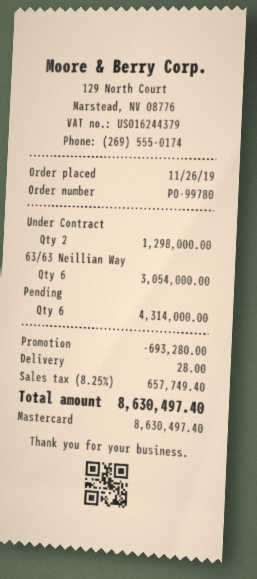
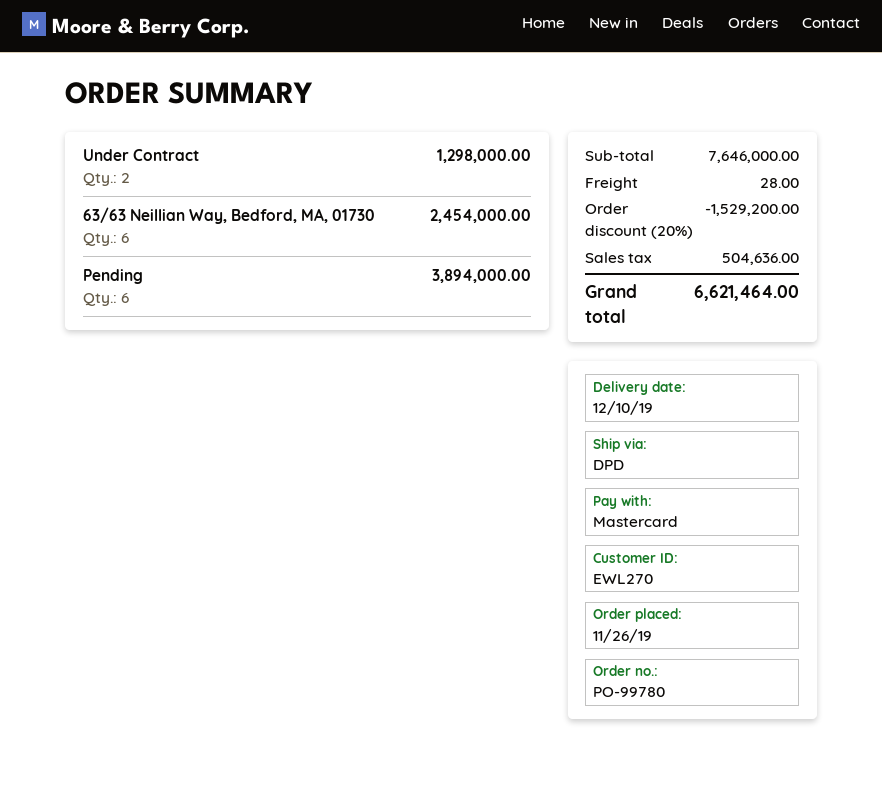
63/63 Neillian Way: 6 for 3054000.00 -> 6 for 2454000.00
Pending: 6 for 4314000.00 -> 6 for 3894000.00
discount: 693280.00 -> 1529200.00
tax: 657749.40 -> 504636.00
total: 8630497.40 -> 6621464.00

